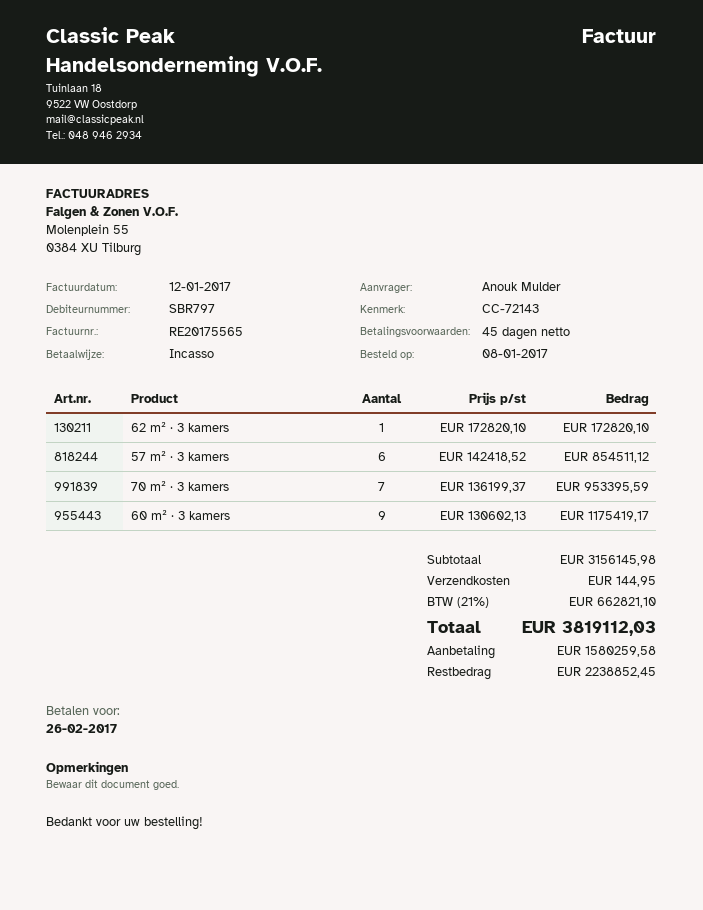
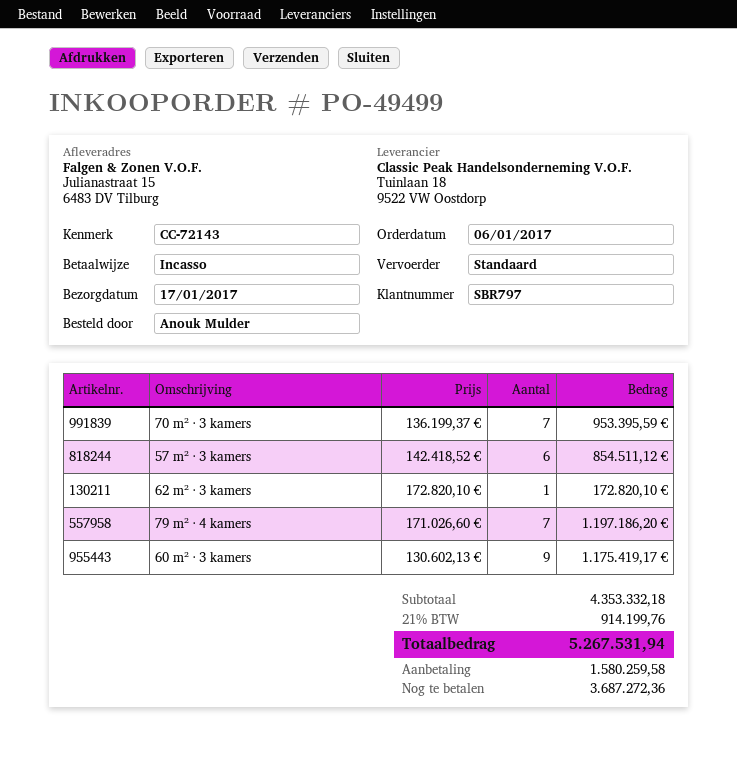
order date: 2017-01-08 -> 2017-01-06
79 m² · 4 kamers: none -> 7 x 171026.60 = 1197186.20
subtotal: 3156145.98 -> 4353332.18
shipping: 144.95 -> none
tax: 21% = 662821.10 -> 21% = 914199.76
total: 3819112.03 -> 5267531.94
balance: 2238852.45 -> 3687272.36

